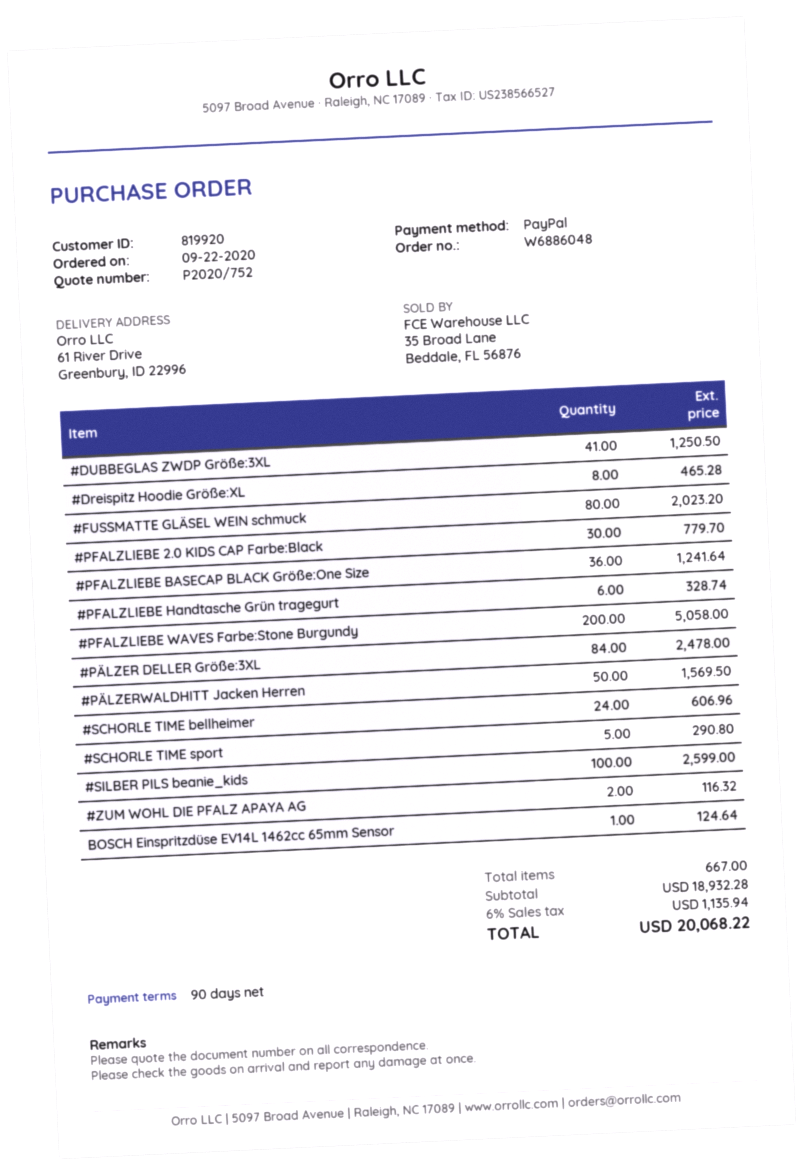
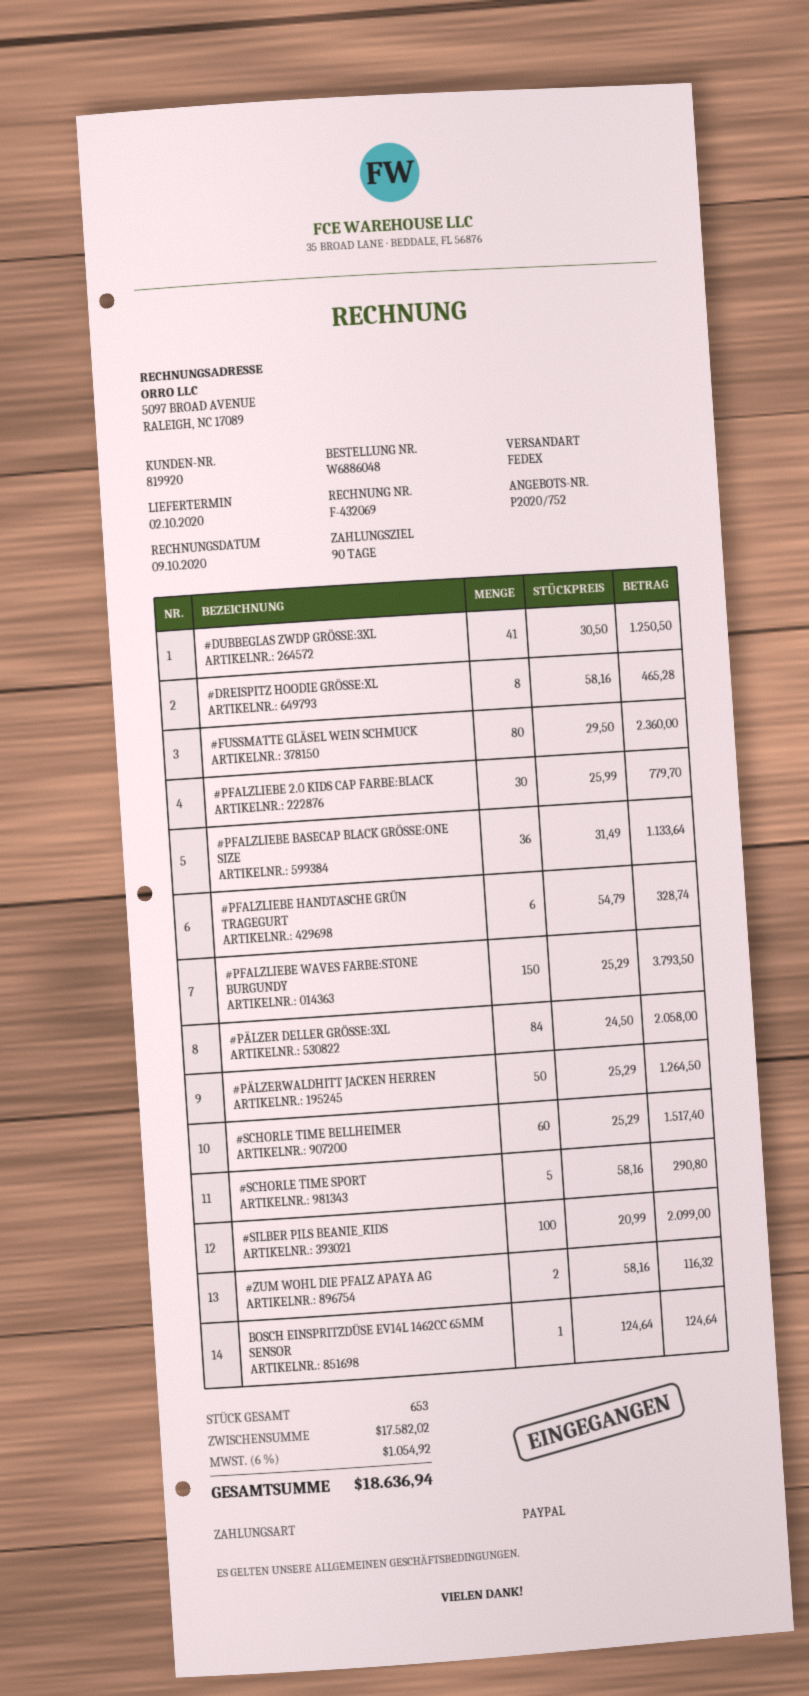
#FUSSMATTE GLÄSEL WEIN schmuck: 80 for 2023.20 -> 80 for 2360.00
#PFALZLIEBE BASECAP BLACK Größe:One Size: 36 for 1241.64 -> 36 for 1133.64
#PFALZLIEBE WAVES Farbe:Stone Burgundy: 200 for 5058.00 -> 150 for 3793.50
#PÄLZER DELLER Größe:3XL: 84 for 2478.00 -> 84 for 2058.00
#PÄLZERWALDHITT Jacken Herren: 50 for 1569.50 -> 50 for 1264.50
#SCHORLE TIME bellheimer: 24 for 606.96 -> 60 for 1517.40
#SILBER PILS beanie_kids: 100 for 2599.00 -> 100 for 2099.00
total quantity: 667 -> 653
subtotal: 18932.28 -> 17582.02
tax: 6% = 1135.94 -> 6% = 1054.92
total: 20068.22 -> 18636.94

